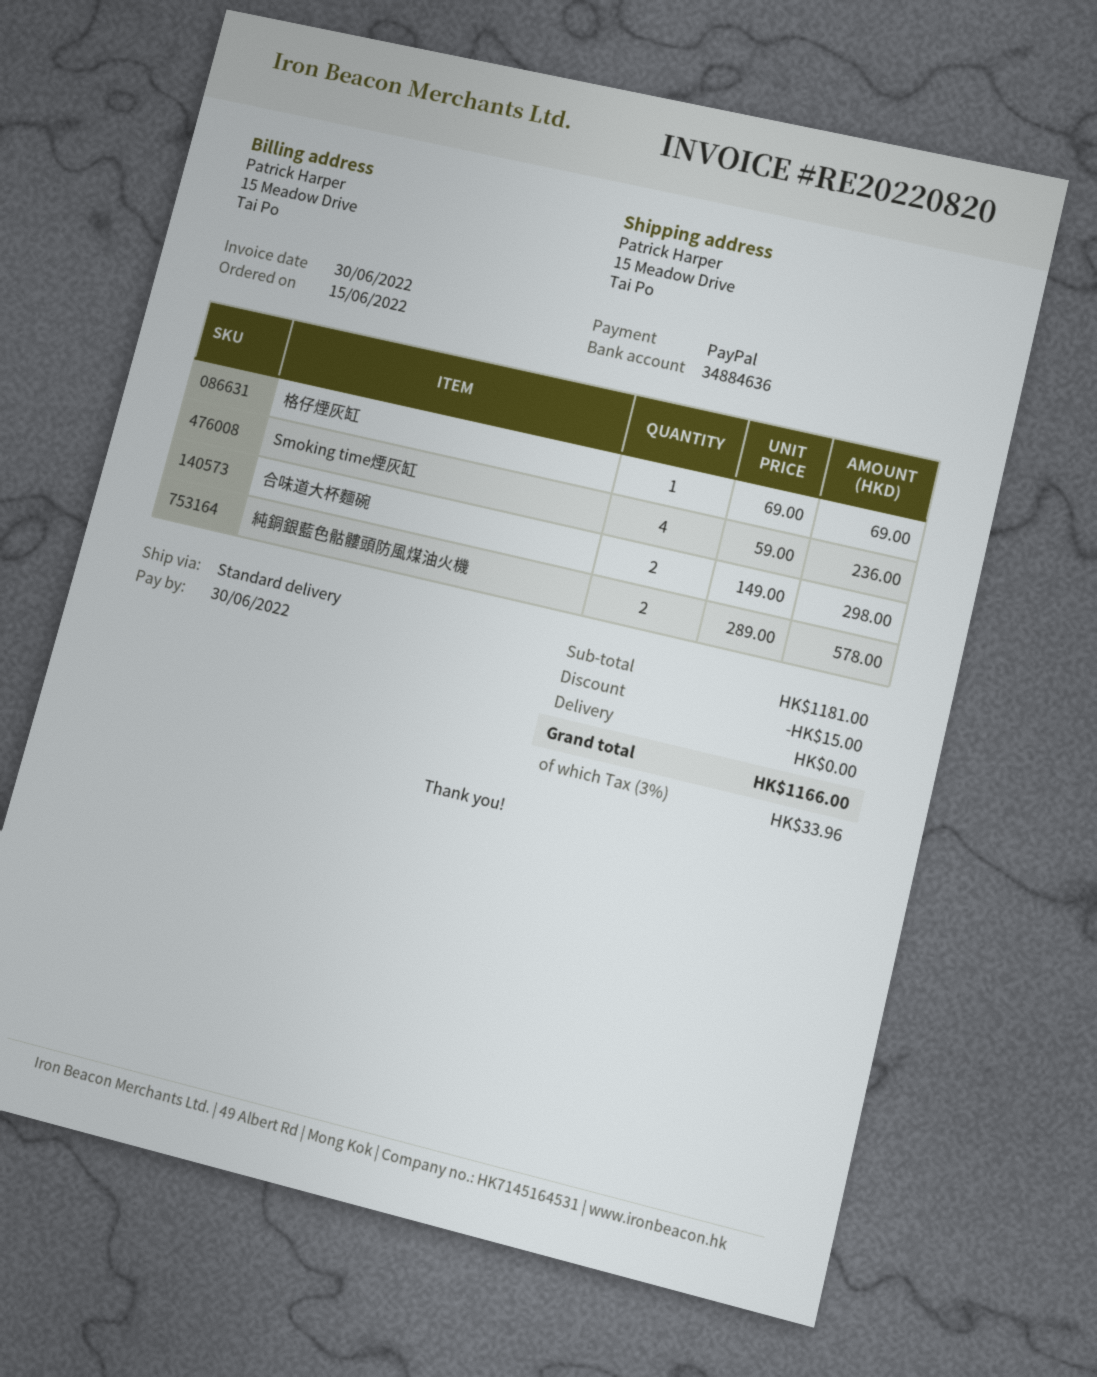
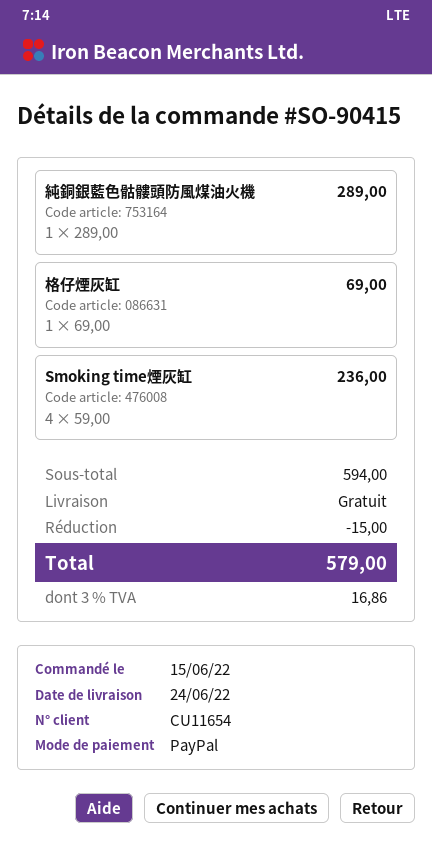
合味道大杯麵碗: 2 x 149.00 = 298.00 -> none
純銅銀藍色骷髏頭防風煤油火機: 2 x 289.00 = 578.00 -> 1 x 289.00 = 289.00
subtotal: 1181.00 -> 594.00
tax: 3% = 33.96 -> 3% = 16.86
total: 1166.00 -> 579.00

